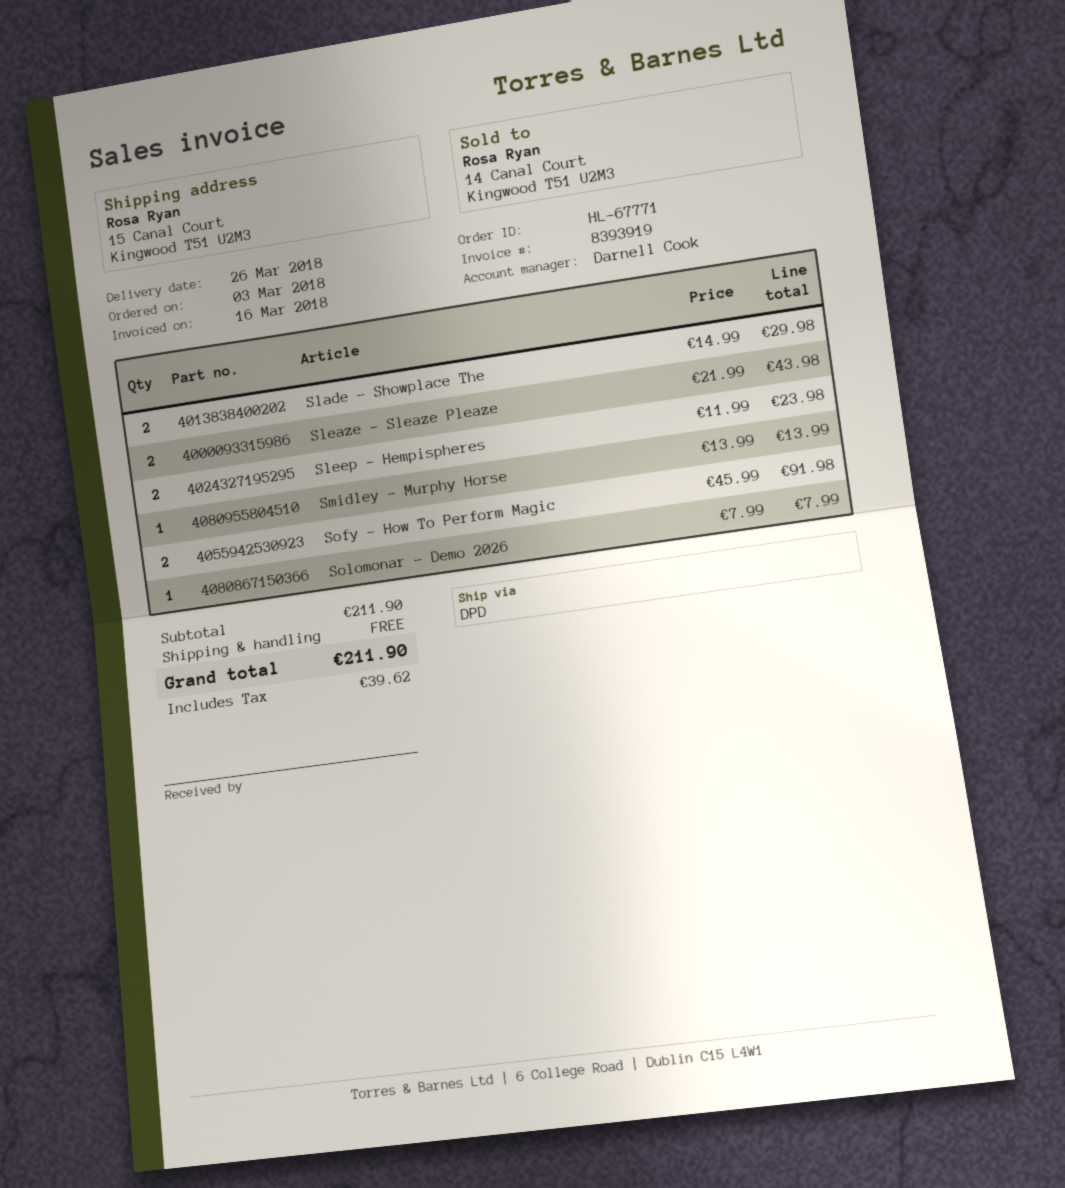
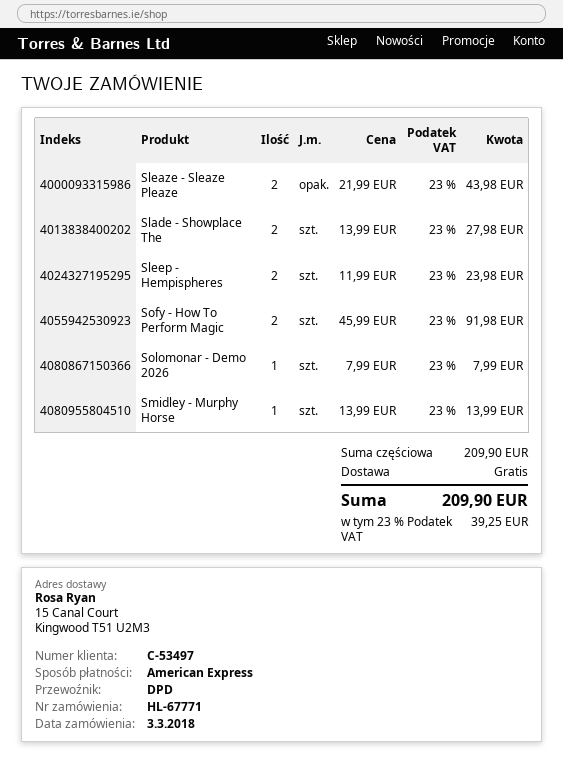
Slade - Showplace The: 2 x 14.99 = 29.98 -> 2 x 13.99 = 27.98
subtotal: 211.90 -> 209.90
tax: 39.62 -> 39.25
total: 211.90 -> 209.90

